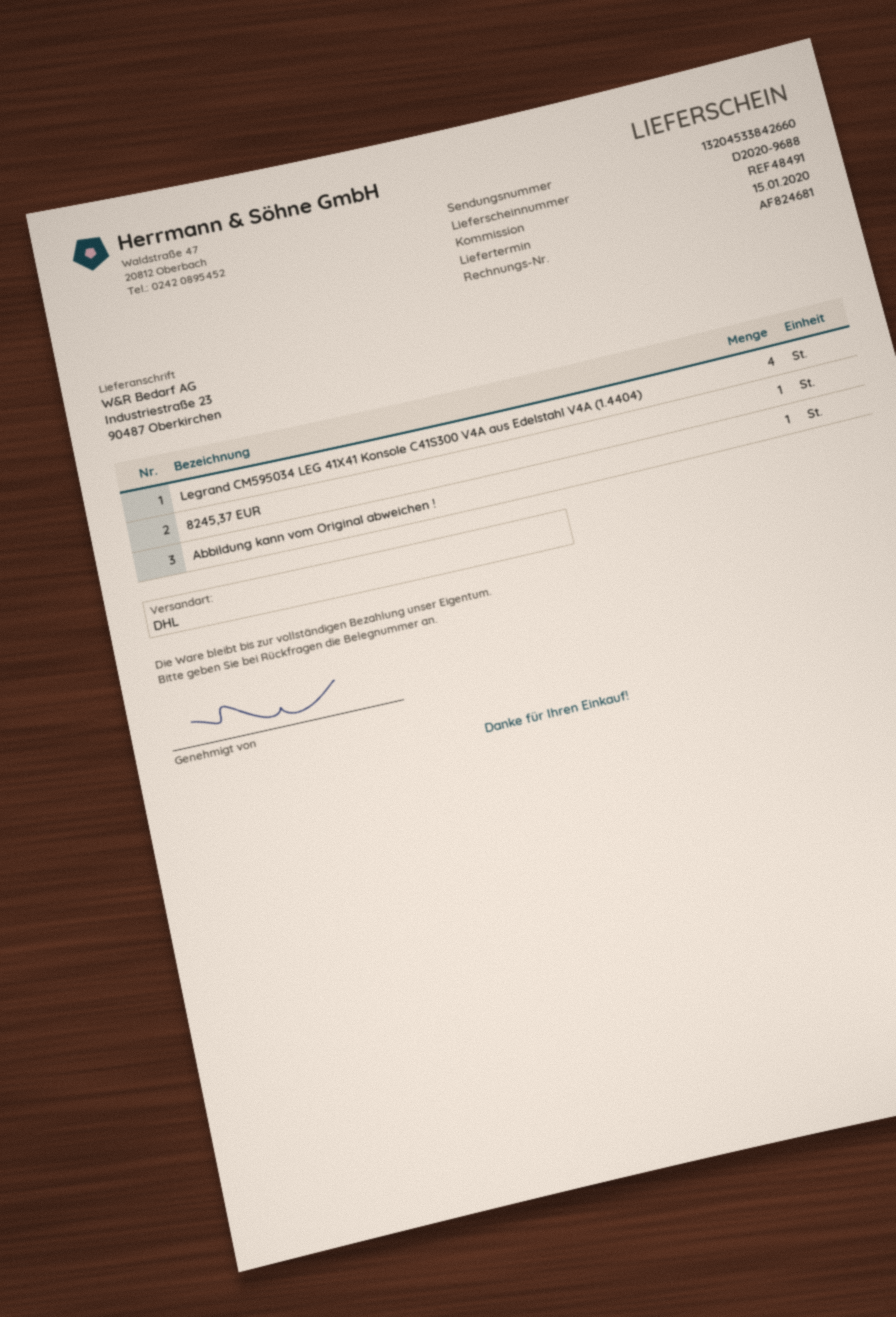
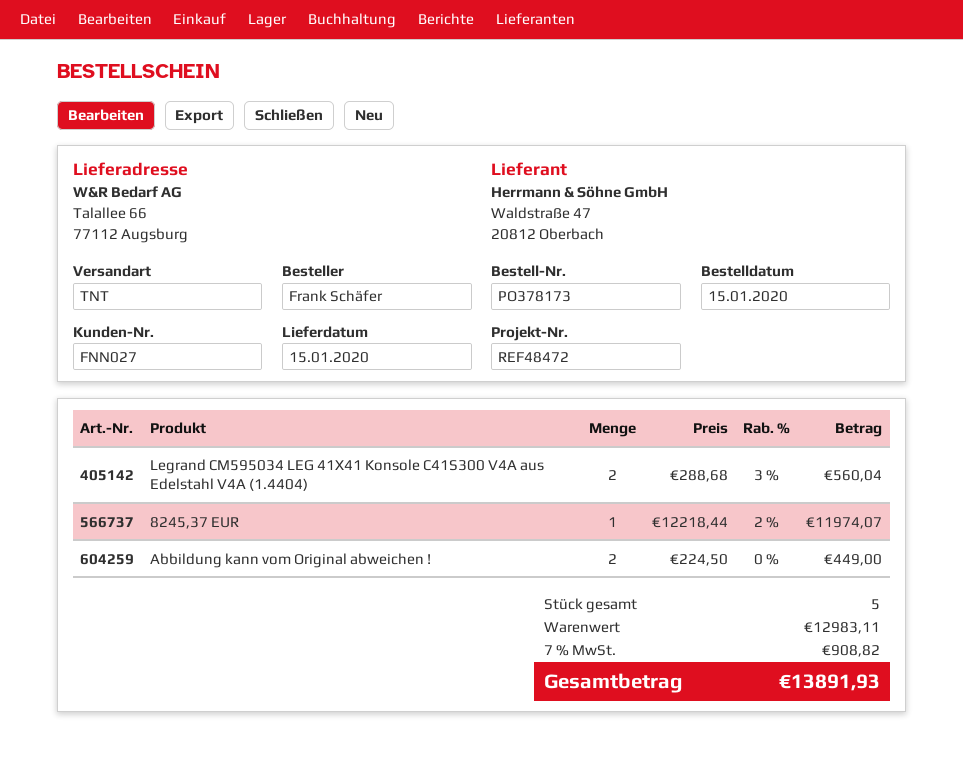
reference: REF48491 -> REF48472
shipping method: DHL -> TNT
ship to: Industriestraße 23, 90487 Oberkirchen -> Talallee 66, 77112 Augsburg
Legrand CM595034 LEG 41X41 Konsole C41S300 V4A aus Edelstahl V4A (1.4404): 4 -> 2
Abbildung kann vom Original abweichen !: 1 -> 2

